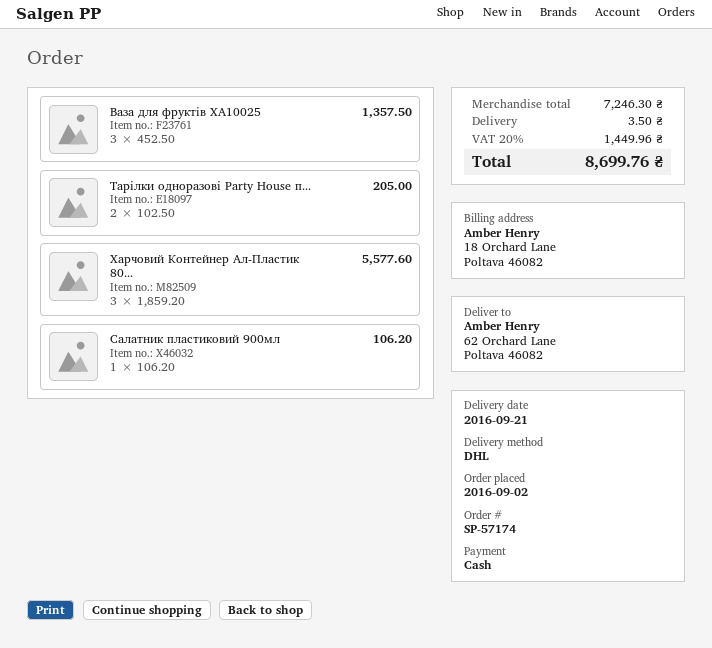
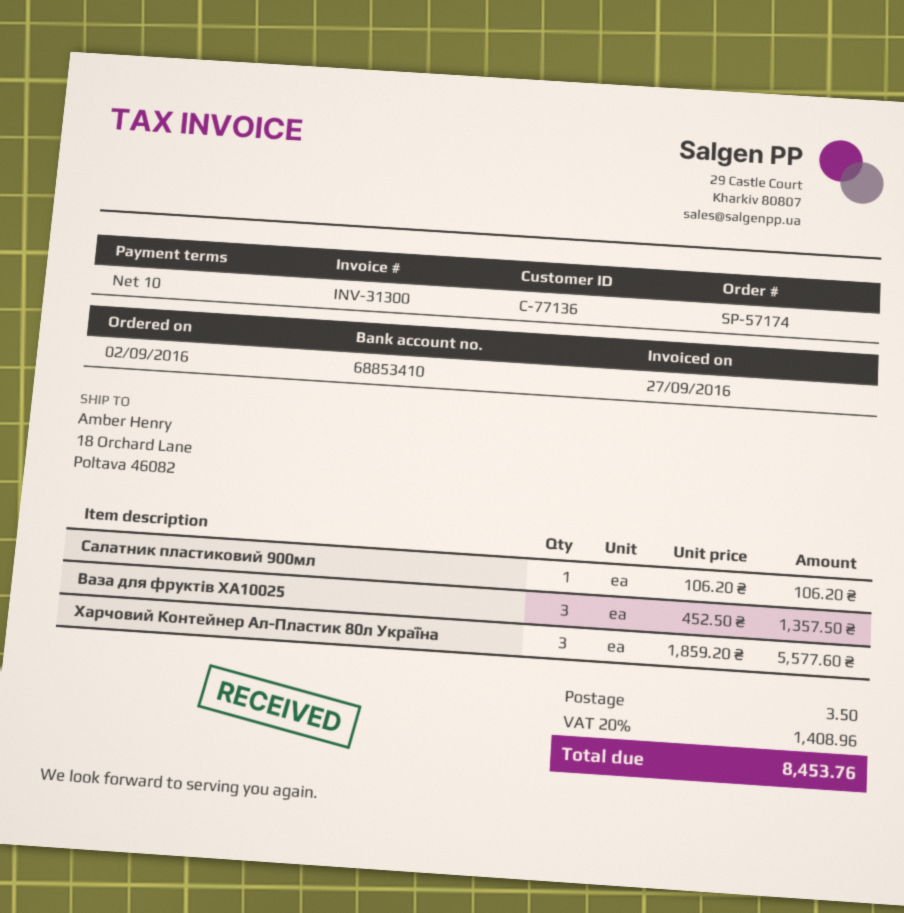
ship to: 62 Orchard Lane, Poltava 46082 -> 18 Orchard Lane, Poltava 46082
Тарілки одноразові Party House п...: 2 x 102.50 = 205.00 -> none
tax: 20% = 1449.96 -> 20% = 1408.96
total: 8699.76 -> 8453.76

